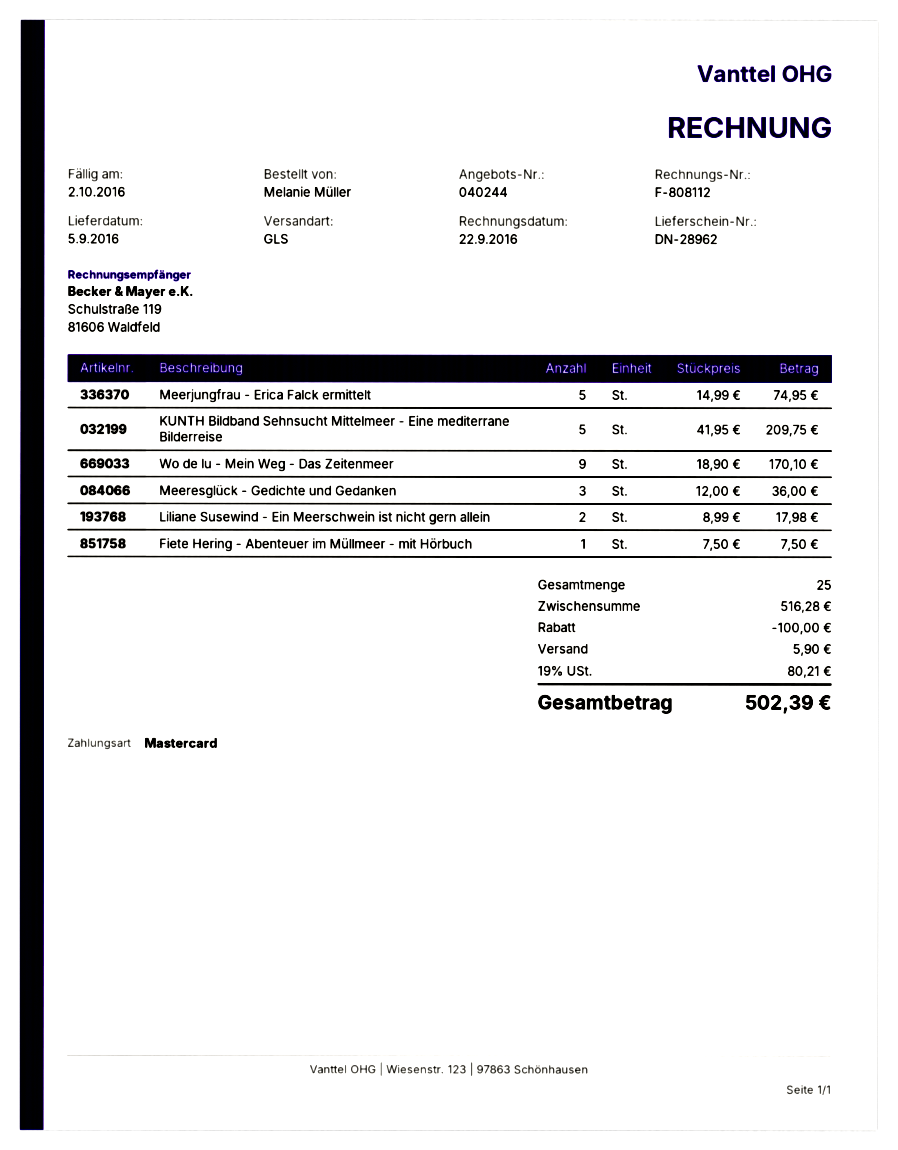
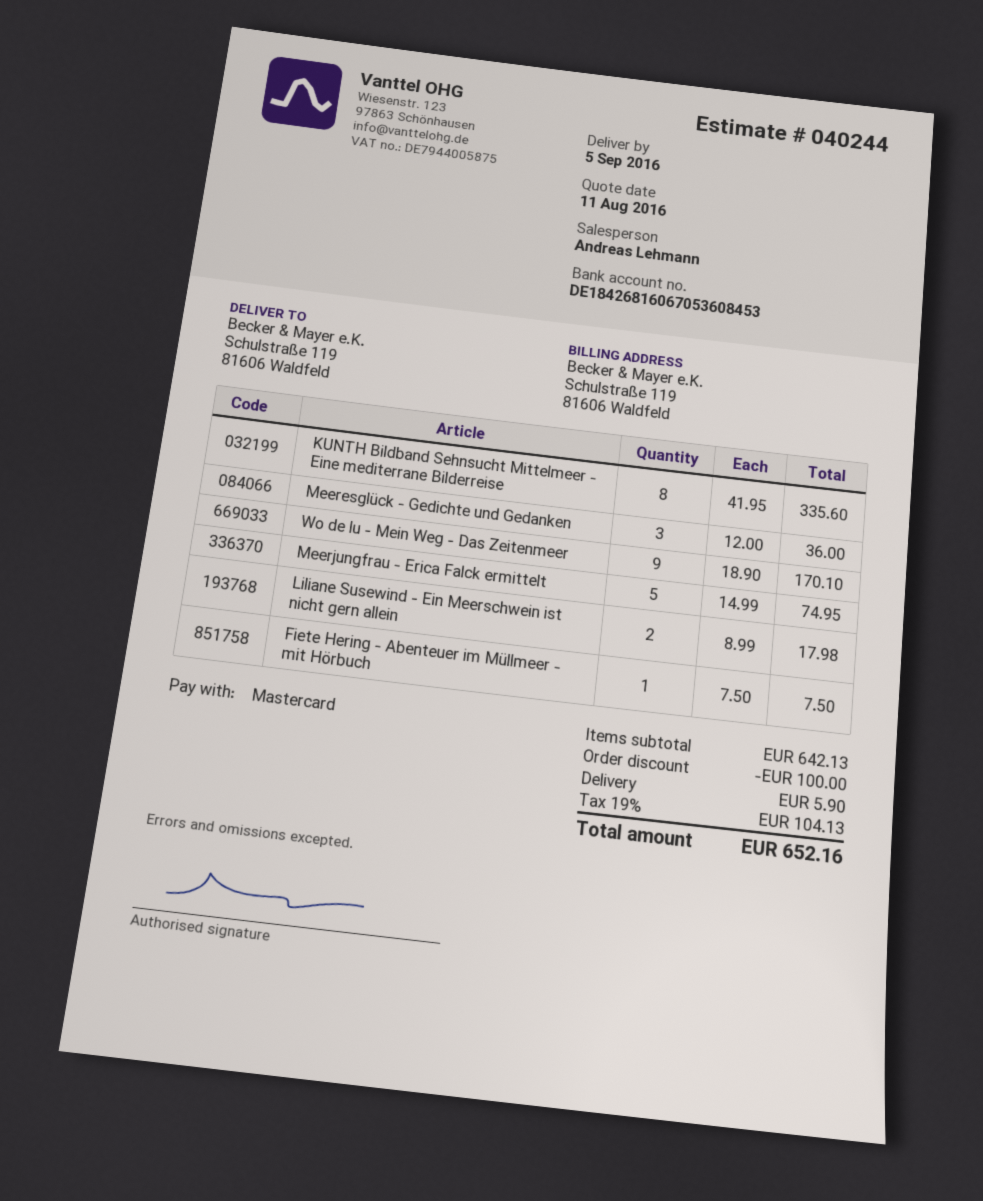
KUNTH Bildband Sehnsucht Mittelmeer - Eine mediterrane Bilderreise: 5 x 41.95 = 209.75 -> 8 x 41.95 = 335.60
subtotal: 516.28 -> 642.13
tax: 19% = 80.21 -> 19% = 104.13
total: 502.39 -> 652.16

